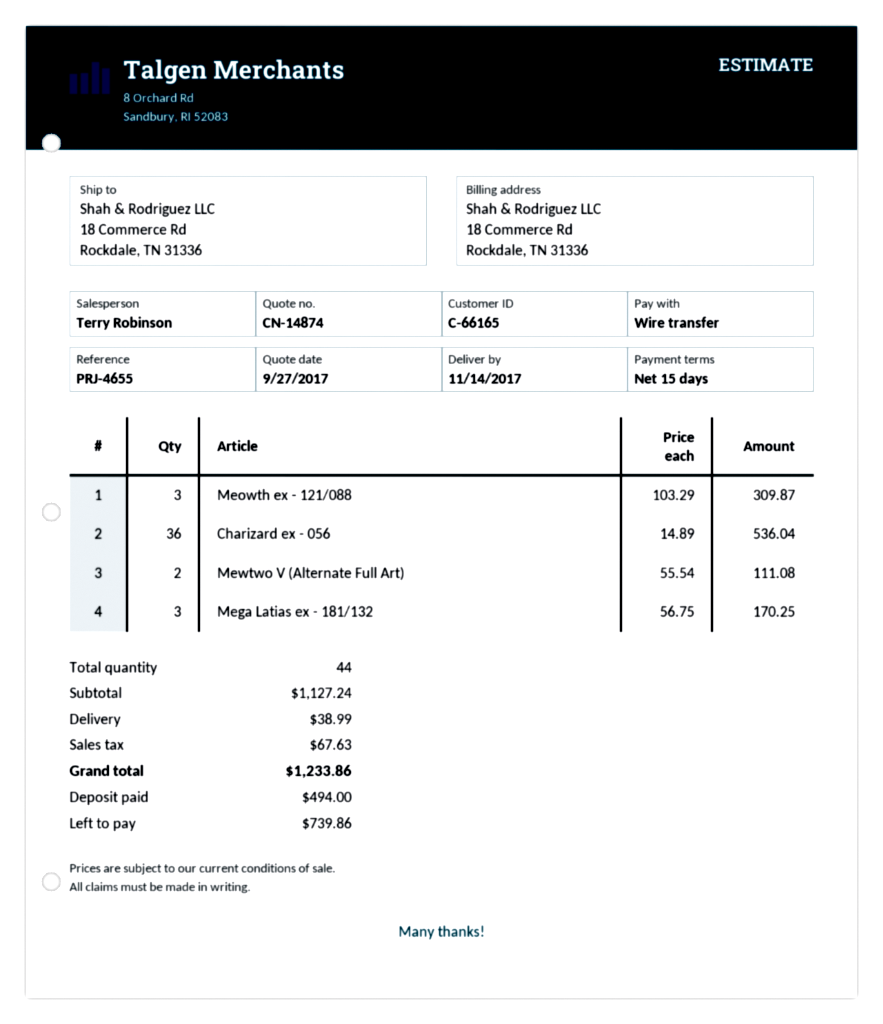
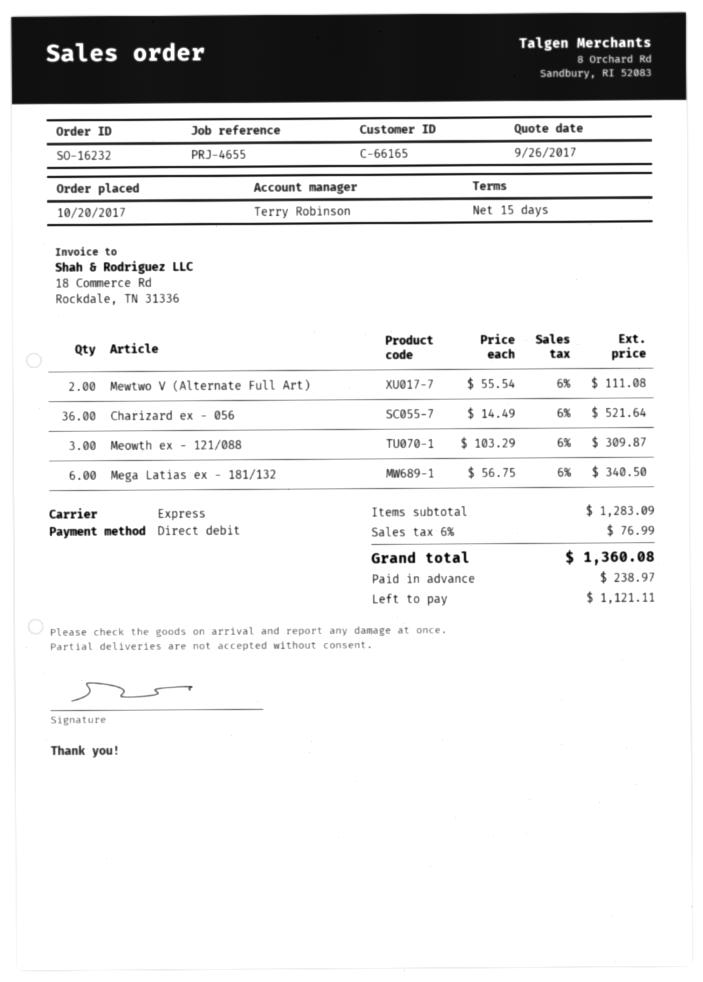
quote date: 2017-09-27 -> 2017-09-26
payment method: bank transfer -> direct debit
Charizard ex - 056: 36 x 14.89 = 536.04 -> 36 x 14.49 = 521.64
Mega Latias ex - 181/132: 3 x 56.75 = 170.25 -> 6 x 56.75 = 340.50
subtotal: 1127.24 -> 1283.09
shipping: 38.99 -> none
tax: 67.63 -> 76.99
total: 1233.86 -> 1360.08
deposit: 494.00 -> 238.97
balance: 739.86 -> 1121.11

